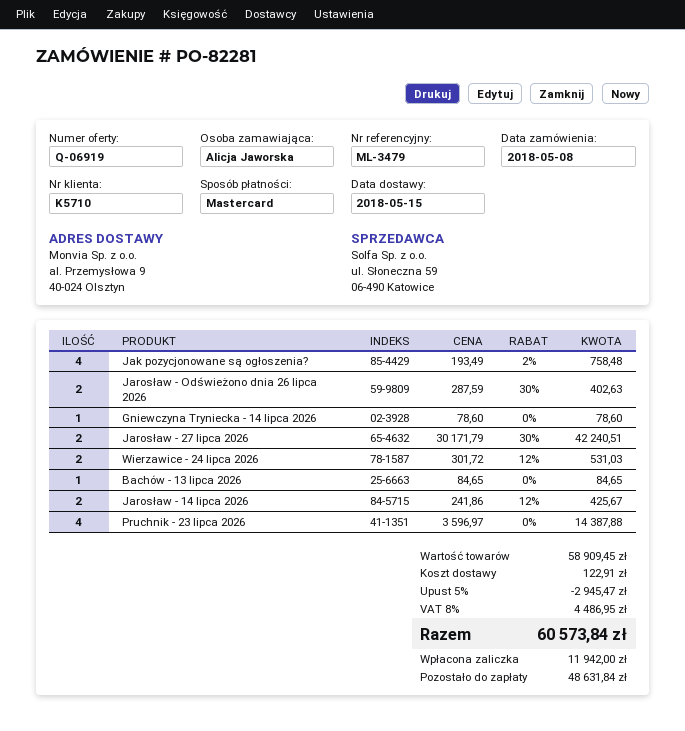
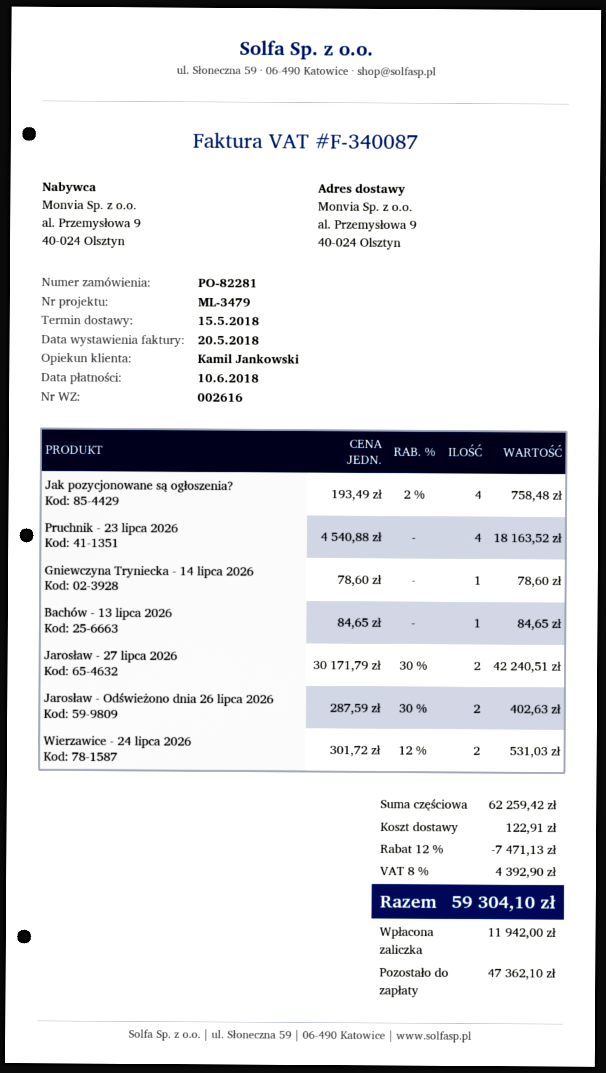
Jarosław - 14 lipca 2026: 2 x 241.86 - 12% = 425.67 -> none
Pruchnik - 23 lipca 2026: 4 x 3596.97 = 14387.88 -> 4 x 4540.88 = 18163.52
subtotal: 58909.45 -> 62259.42
discount: 5% = 2945.47 -> 12% = 7471.13
tax: 8% = 4486.95 -> 8% = 4392.90
total: 60573.84 -> 59304.10
balance: 48631.84 -> 47362.10

